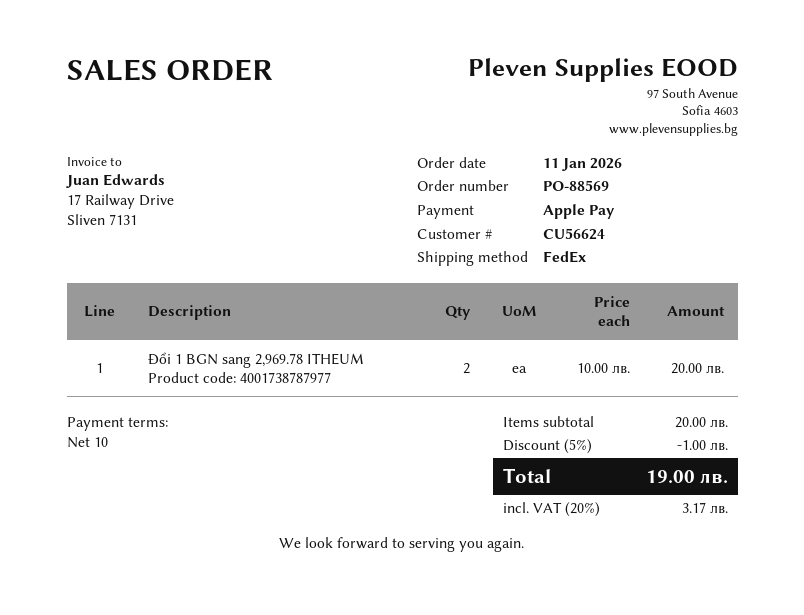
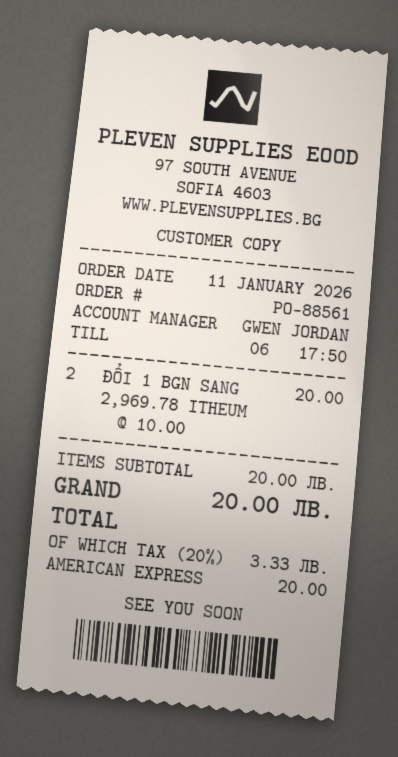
order number: PO-88569 -> PO-88561
payment method: Apple Pay -> American Express
discount: 5% = 1.00 -> none
tax: 20% = 3.17 -> 20% = 3.33
total: 19.00 -> 20.00

